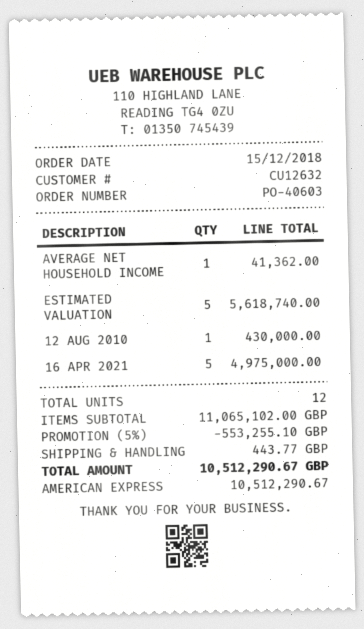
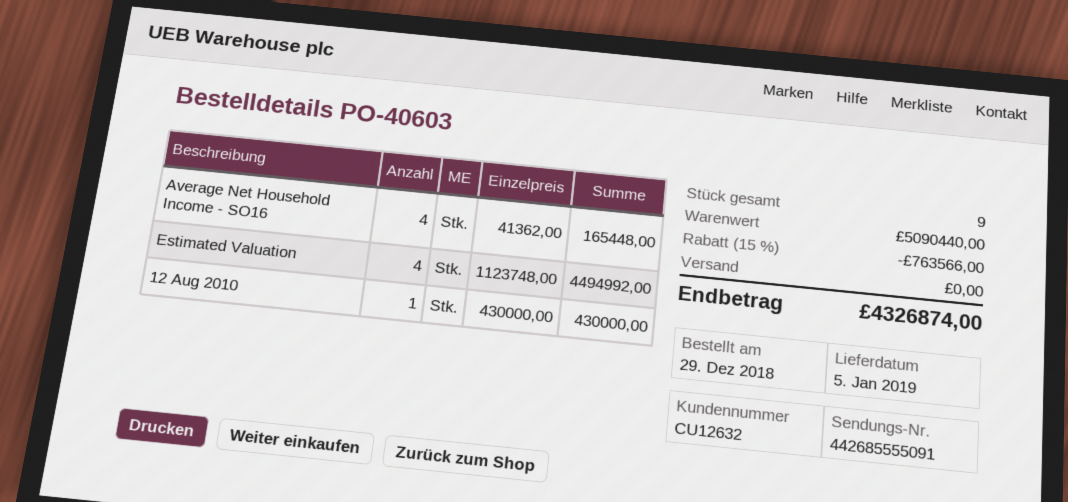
order date: 2018-12-15 -> 2018-12-29
AVERAGE NET HOUSEHOLD INCOME: 1 for 41362.00 -> 4 for 165448.00
ESTIMATED VALUATION: 5 for 5618740.00 -> 4 for 4494992.00
16 APR 2021: 5 for 4975000.00 -> none
total quantity: 12 -> 9
subtotal: 11065102.00 -> 5090440.00
discount: 5% = 553255.10 -> 15% = 763566.00
shipping: 443.77 -> 0.00
total: 10512290.67 -> 4326874.00

